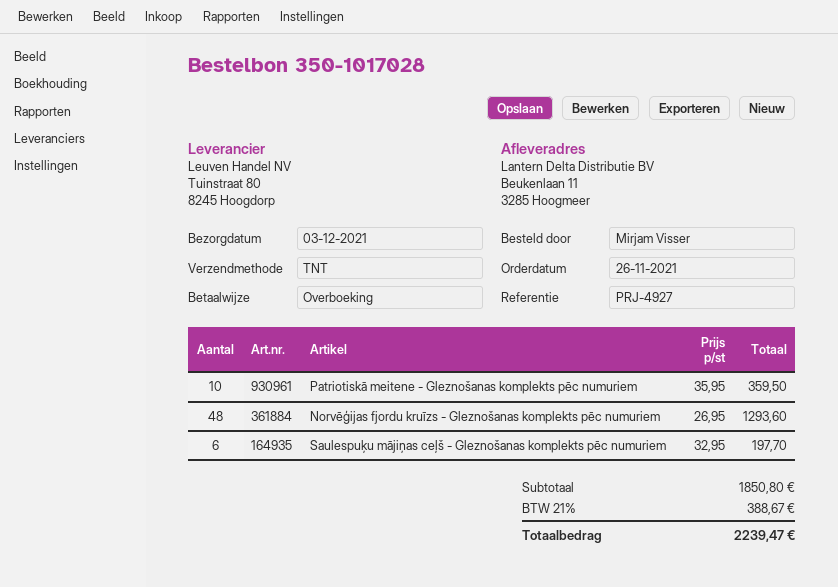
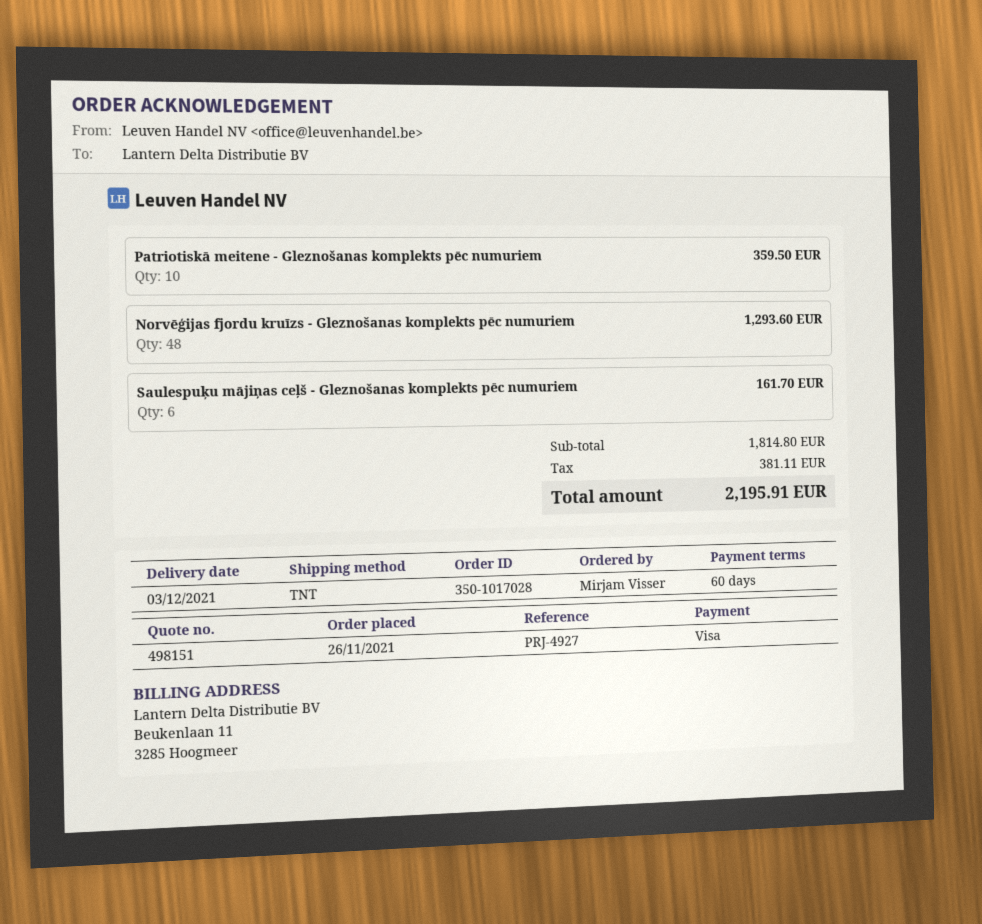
payment method: bank transfer -> Visa
Saulespuķu mājiņas ceļš - Gleznošanas komplekts pēc numuriem: 6 for 197.70 -> 6 for 161.70
subtotal: 1850.80 -> 1814.80
tax: 388.67 -> 381.11
total: 2239.47 -> 2195.91

